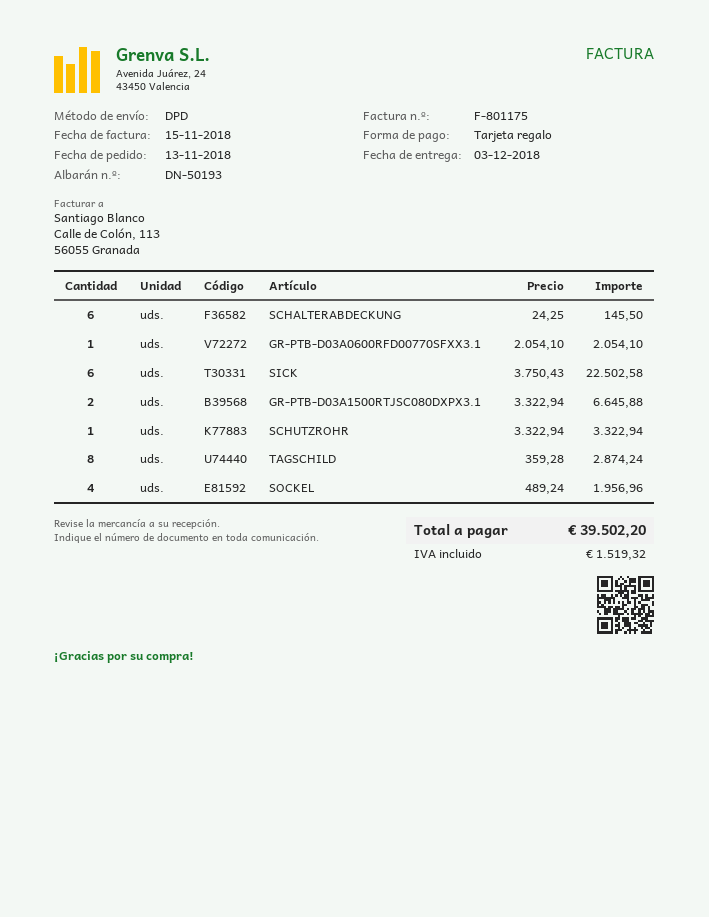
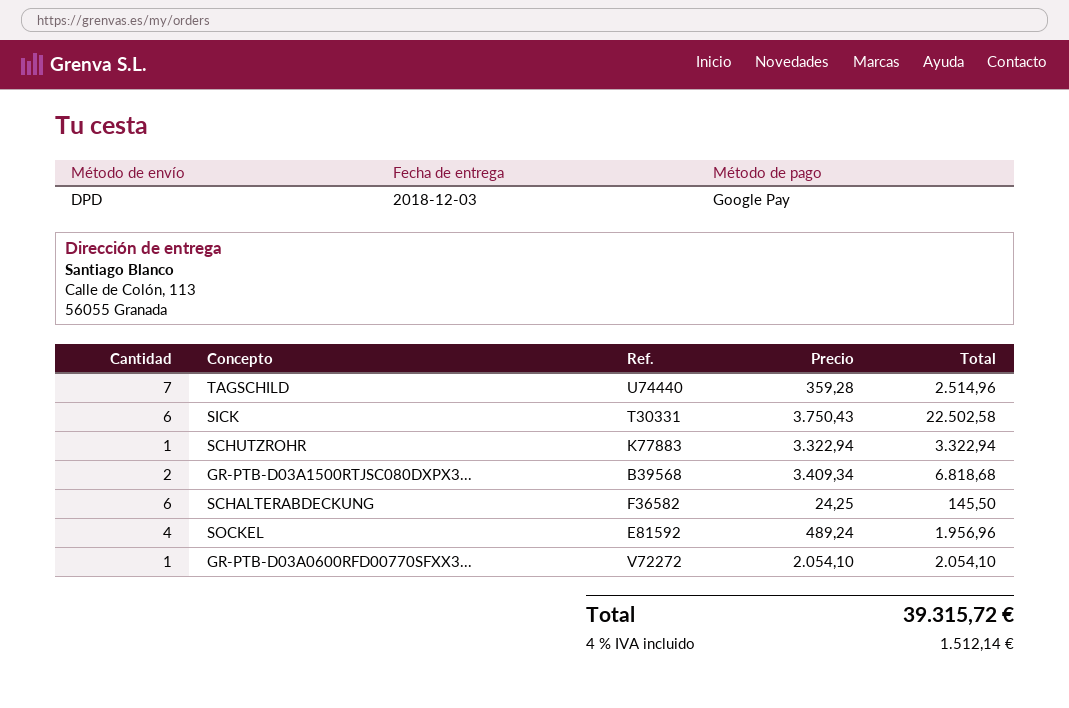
payment method: gift card -> Google Pay
GR-PTB-D03A1500RTJSC080DXPX3.1: 2 x 3322.94 = 6645.88 -> 2 x 3409.34 = 6818.68
TAGSCHILD: 8 x 359.28 = 2874.24 -> 7 x 359.28 = 2514.96
tax: 1519.32 -> 1512.14
total: 39502.20 -> 39315.72

